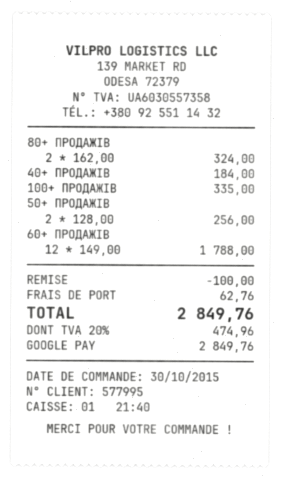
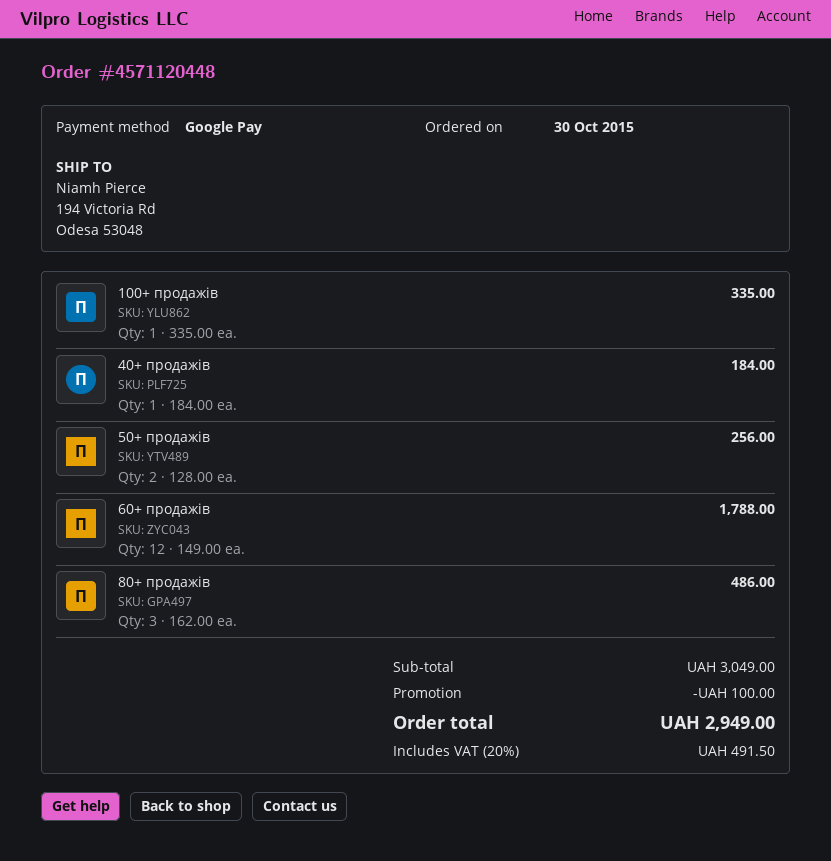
80+ ПРОДАЖІВ: 2 x 162.00 = 324.00 -> 3 x 162.00 = 486.00
shipping: 62.76 -> none
tax: 20% = 474.96 -> 20% = 491.50
total: 2849.76 -> 2949.00

